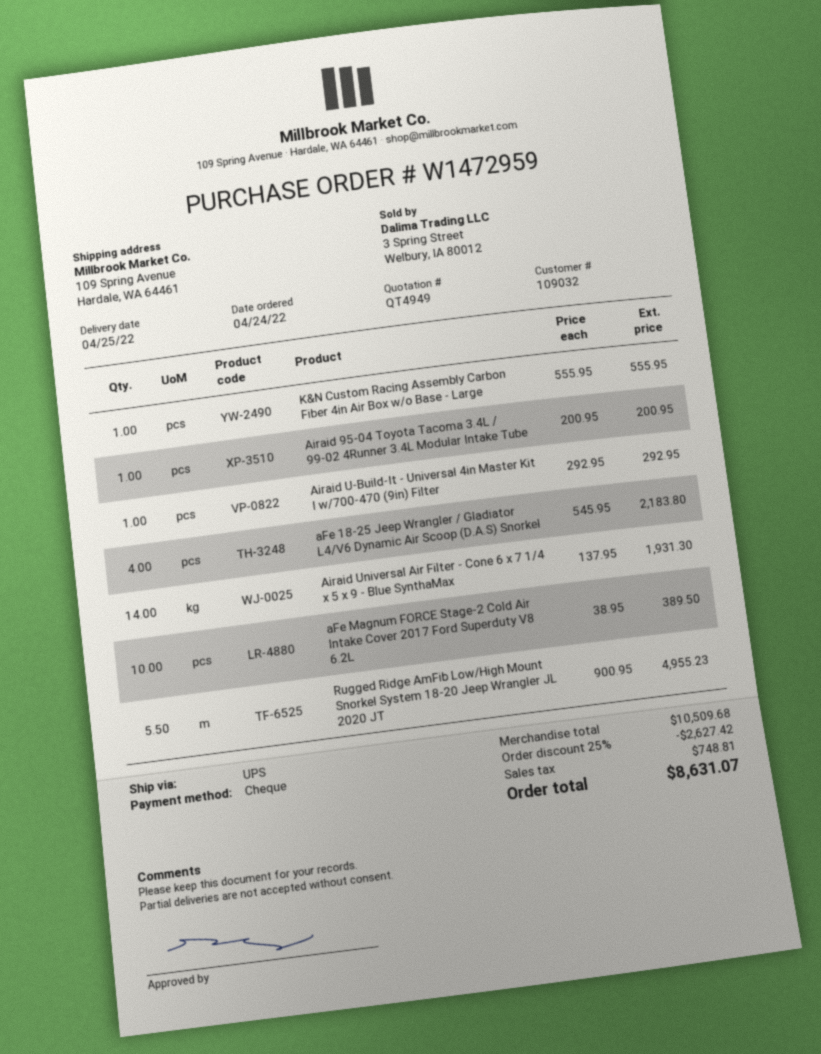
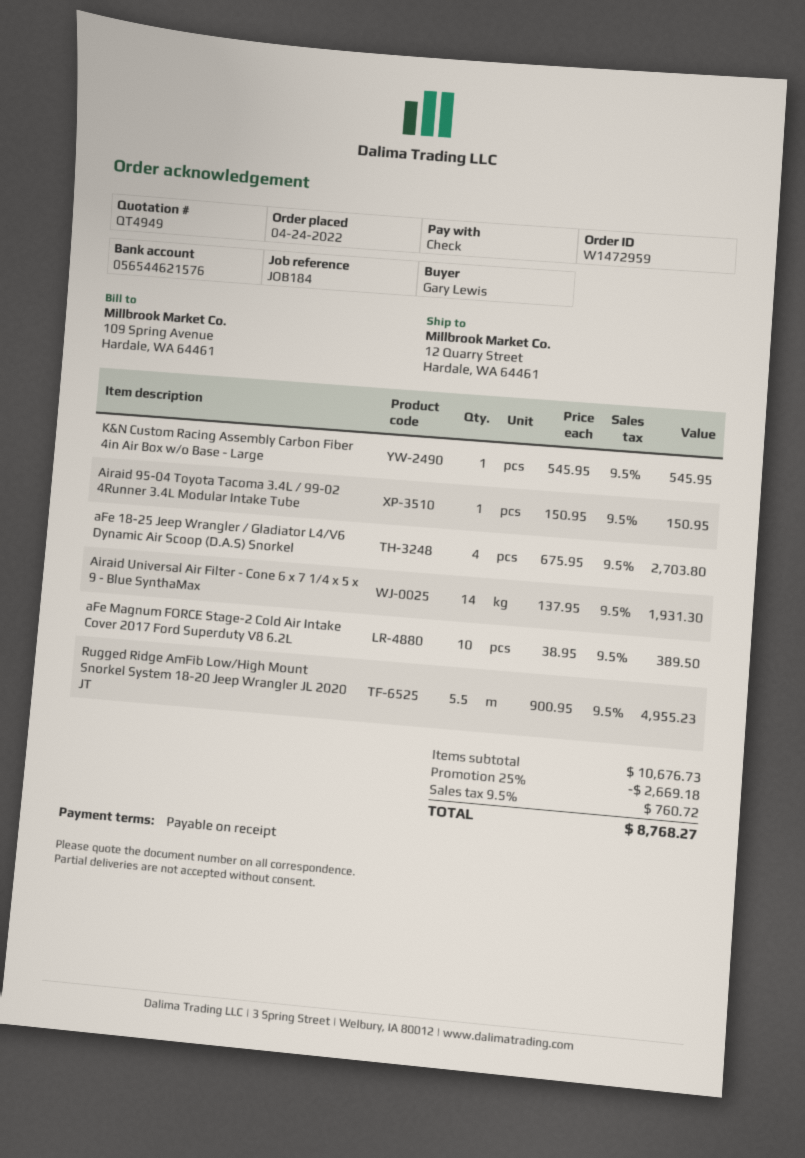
ship to: 109 Spring Avenue, Hardale, WA 64461 -> 12 Quarry Street, Hardale, WA 64461
K&N Custom Racing Assembly Carbon Fiber 4in Air Box w/o Base - Large: 1 x 555.95 = 555.95 -> 1 x 545.95 = 545.95
Airaid 95-04 Toyota Tacoma 3.4L / 99-02 4Runner 3.4L Modular Intake Tube: 1 x 200.95 = 200.95 -> 1 x 150.95 = 150.95
Airaid U-Build-It - Universal 4in Master Kit I w/700-470 (9in) Filter: 1 x 292.95 = 292.95 -> none
aFe 18-25 Jeep Wrangler / Gladiator L4/V6 Dynamic Air Scoop (D.A.S) Snorkel: 4 x 545.95 = 2183.80 -> 4 x 675.95 = 2703.80
subtotal: 10509.68 -> 10676.73
discount: 25% = 2627.42 -> 25% = 2669.18
tax: 748.81 -> 760.72
total: 8631.07 -> 8768.27

